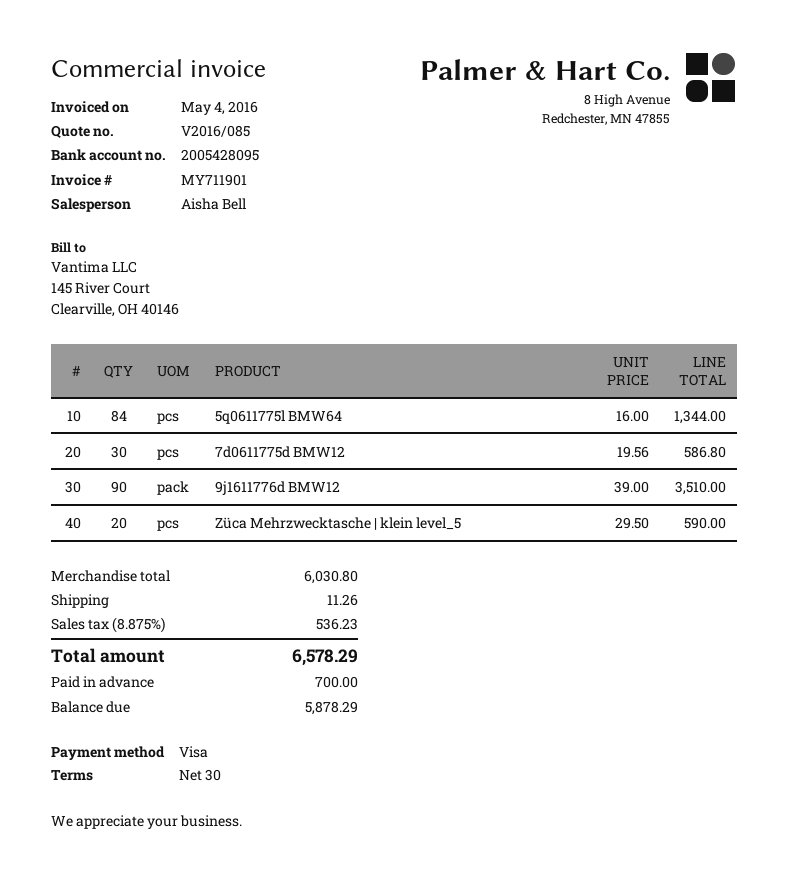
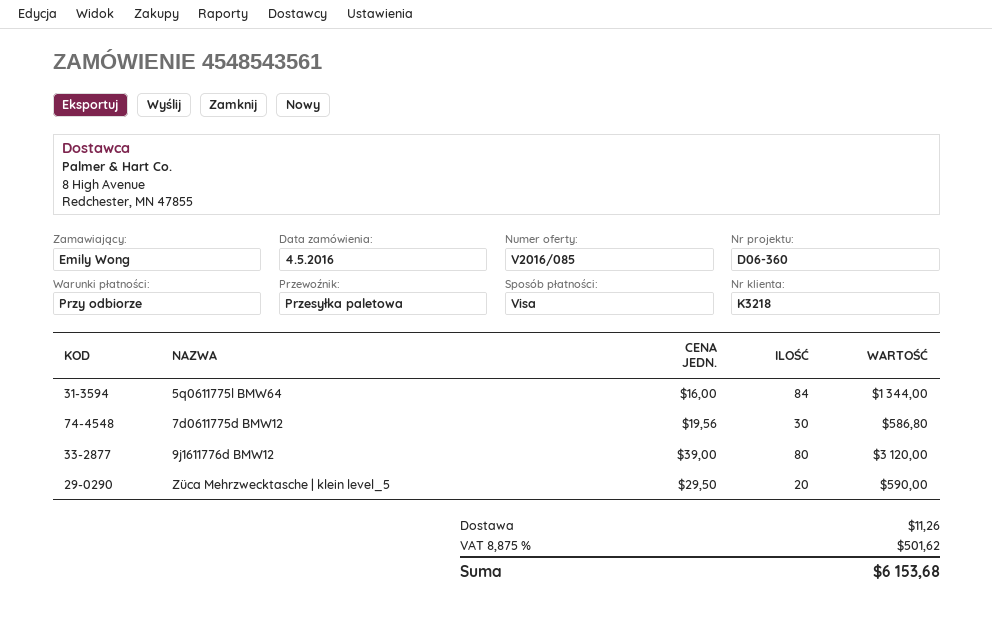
payment terms: 30 days -> on receipt
9j1611776d BMW12: 90 x 39.00 = 3510.00 -> 80 x 39.00 = 3120.00
tax: 8.875% = 536.23 -> 8.875% = 501.62
total: 6578.29 -> 6153.68

